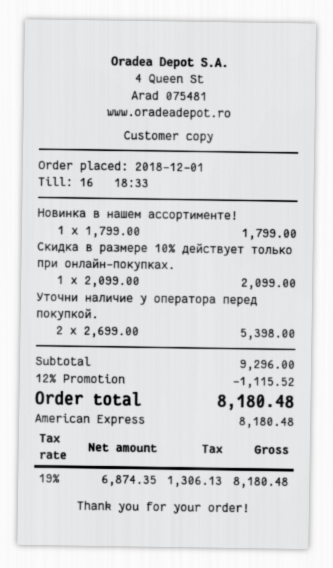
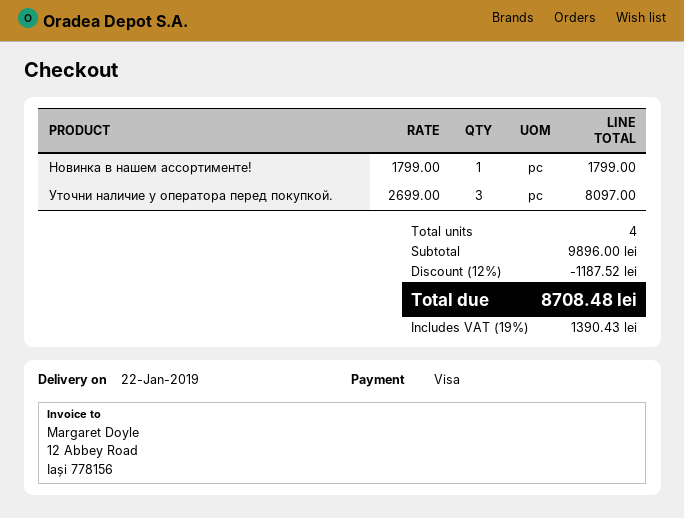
payment method: American Express -> Visa
Скидка в размере 10% действует только при онлайн-покупках.: 1 x 2099.00 = 2099.00 -> none
Уточни наличие у оператора перед покупкой.: 2 x 2699.00 = 5398.00 -> 3 x 2699.00 = 8097.00
subtotal: 9296.00 -> 9896.00
discount: 12% = 1115.52 -> 12% = 1187.52
tax: 19% = 1306.13 -> 19% = 1390.43
total: 8180.48 -> 8708.48

